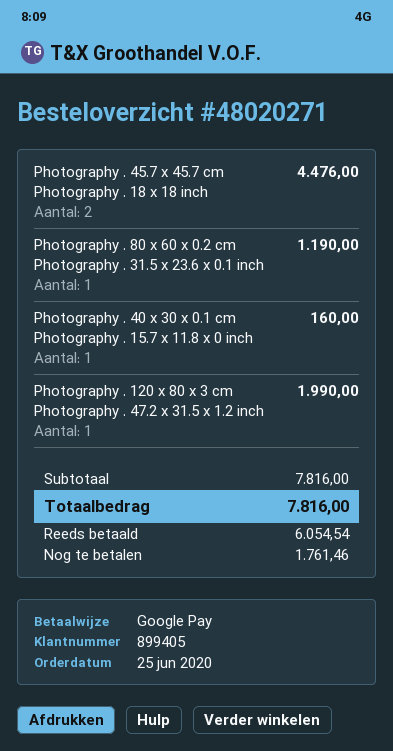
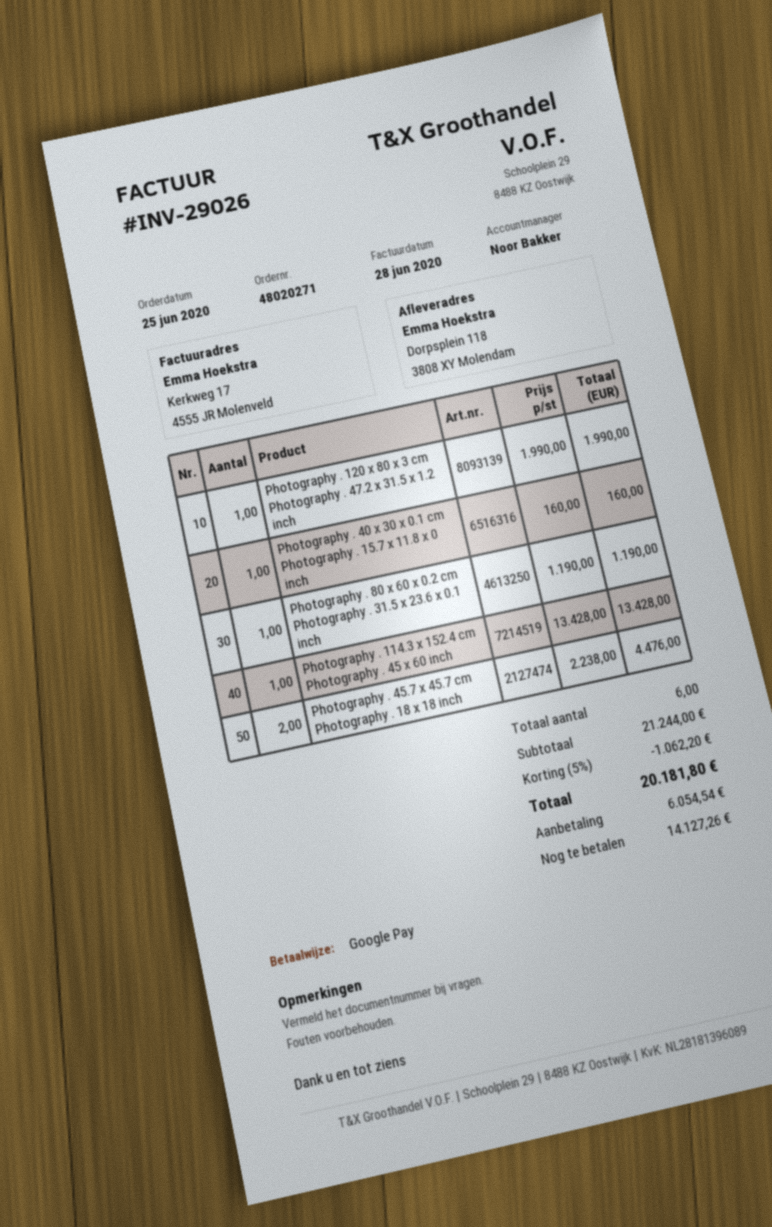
Photography . 114.3 x 152.4 cm Photography . 45 x 60 inch: none -> 1 for 13428.00
subtotal: 7816.00 -> 21244.00
discount: none -> 5% = 1062.20
total: 7816.00 -> 20181.80
balance: 1761.46 -> 14127.26

